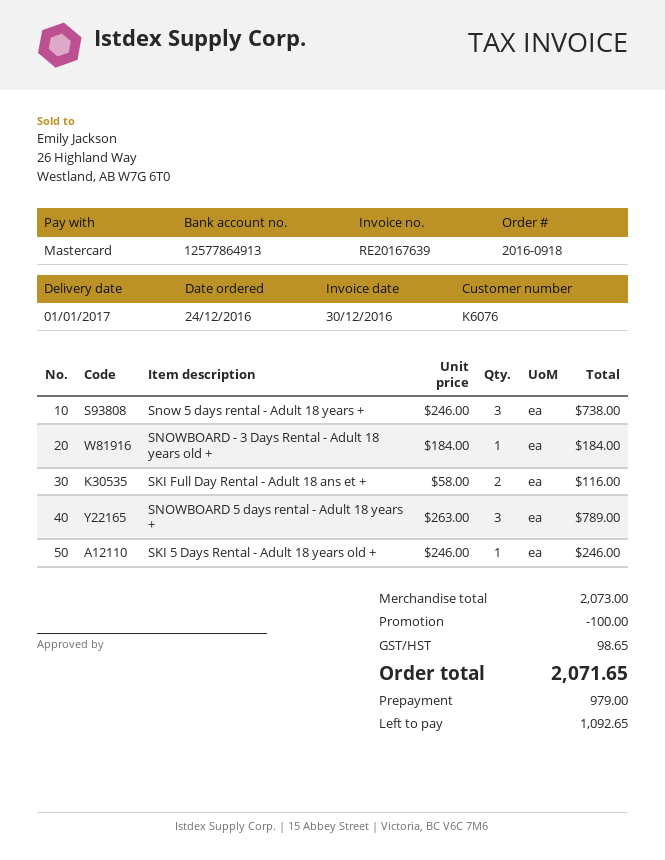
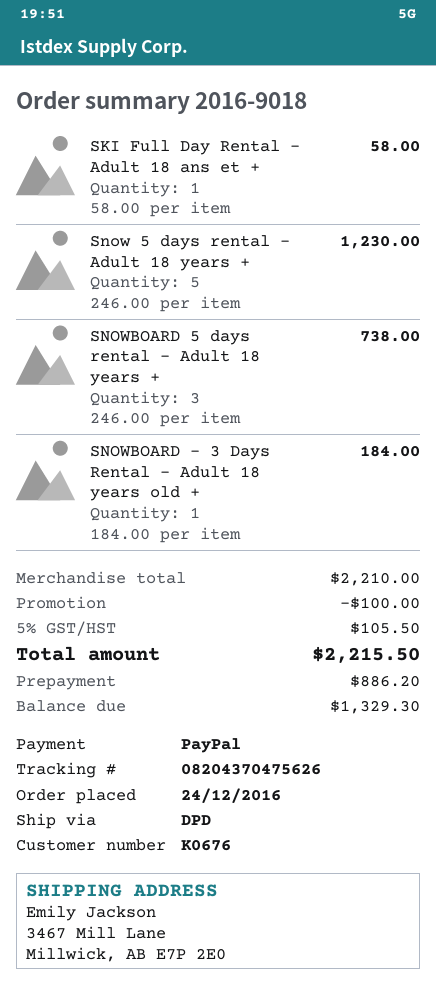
order number: 2016-0918 -> 2016-9018
customer number: K6076 -> K0676
payment method: Mastercard -> PayPal
Snow 5 days rental - Adult 18 years +: 3 x 246.00 = 738.00 -> 5 x 246.00 = 1230.00
SKI Full Day Rental - Adult 18 ans et +: 2 x 58.00 = 116.00 -> 1 x 58.00 = 58.00
SNOWBOARD 5 days rental - Adult 18 years +: 3 x 263.00 = 789.00 -> 3 x 246.00 = 738.00
SKI 5 Days Rental - Adult 18 years old +: 1 x 246.00 = 246.00 -> none
subtotal: 2073.00 -> 2210.00
tax: 98.65 -> 105.50
total: 2071.65 -> 2215.50
deposit: 979.00 -> 886.20
balance: 1092.65 -> 1329.30

